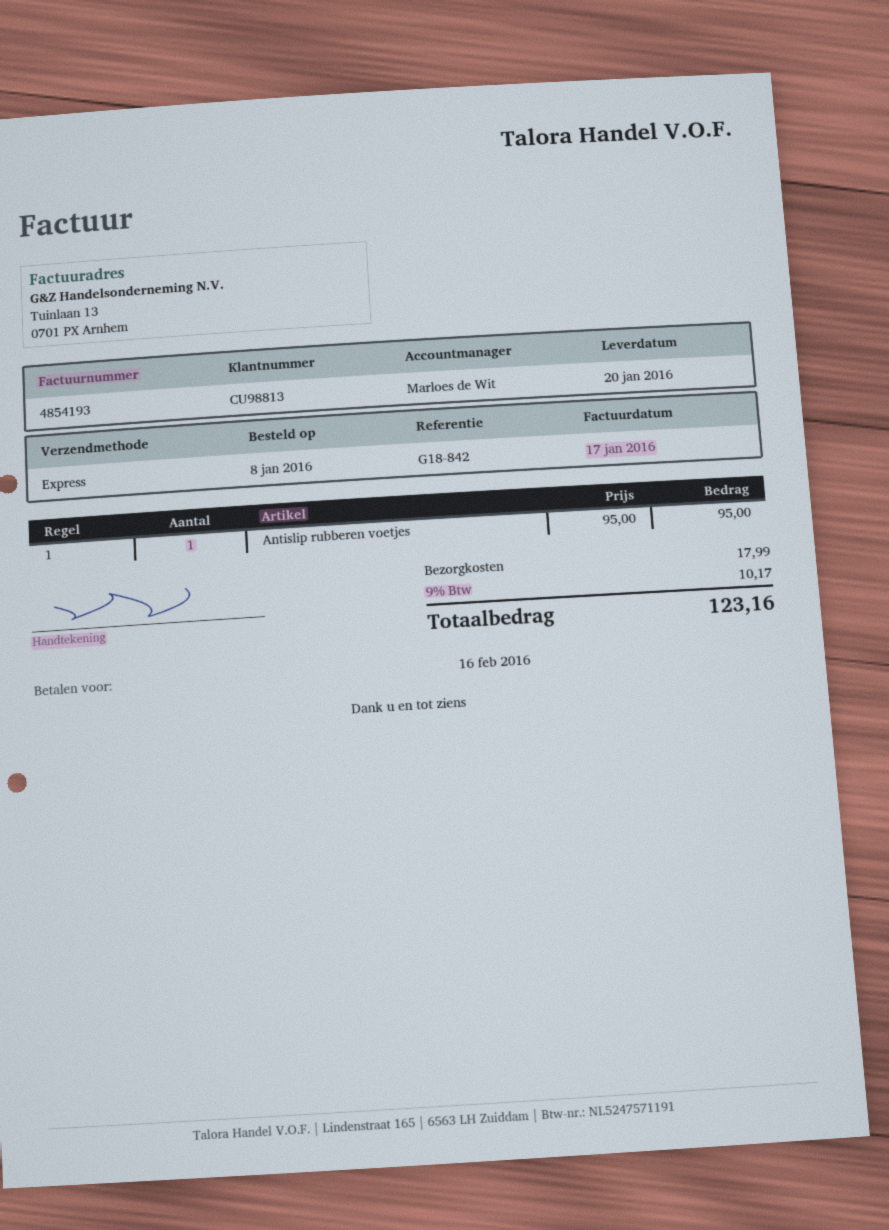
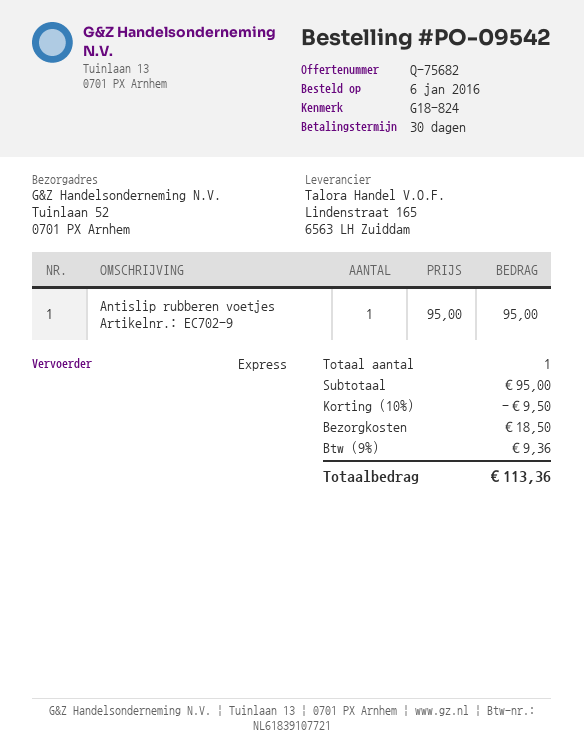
order date: 2016-01-08 -> 2016-01-06
reference: G18-842 -> G18-824
discount: none -> 10% = 9.50
shipping: 17.99 -> 18.50
tax: 9% = 10.17 -> 9% = 9.36
total: 123.16 -> 113.36

